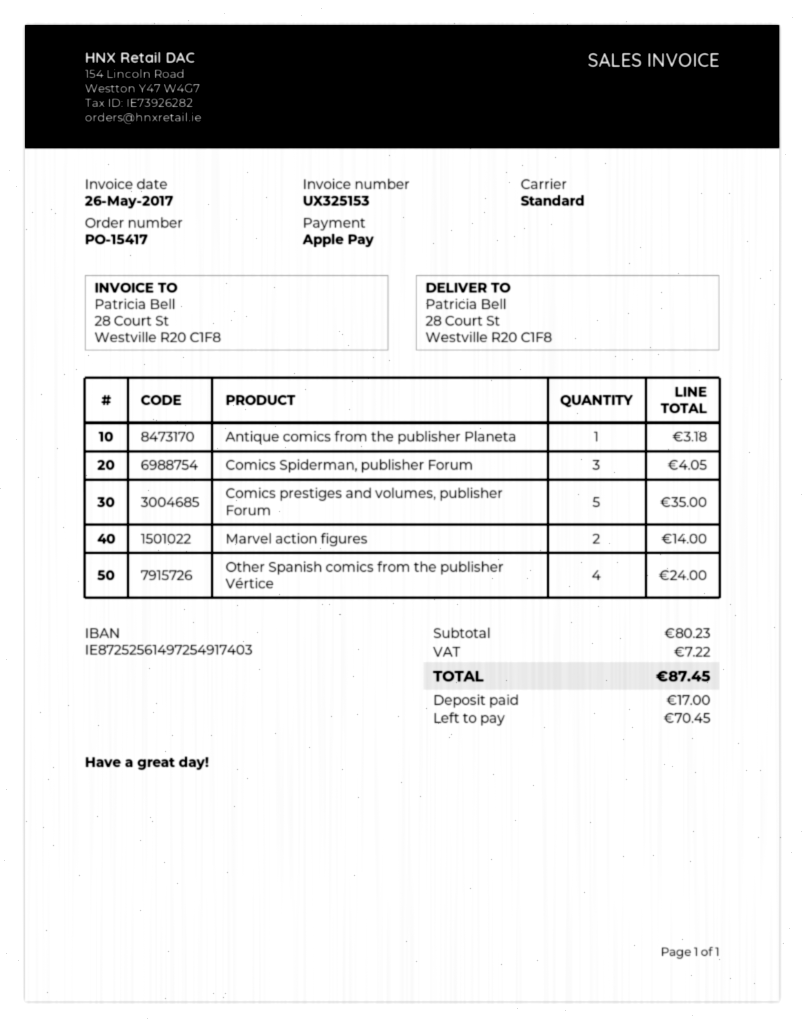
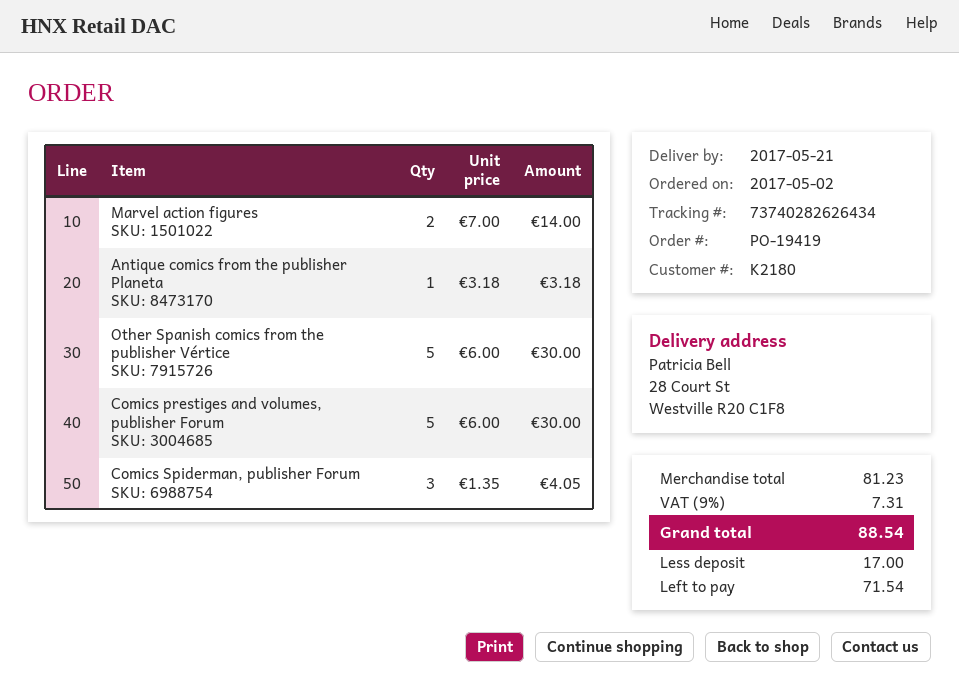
order number: PO-15417 -> PO-19419
Comics prestiges and volumes, publisher Forum: 5 for 35.00 -> 5 for 30.00
Other Spanish comics from the publisher Vértice: 4 for 24.00 -> 5 for 30.00
subtotal: 80.23 -> 81.23
tax: 7.22 -> 7.31
total: 87.45 -> 88.54
balance: 70.45 -> 71.54

